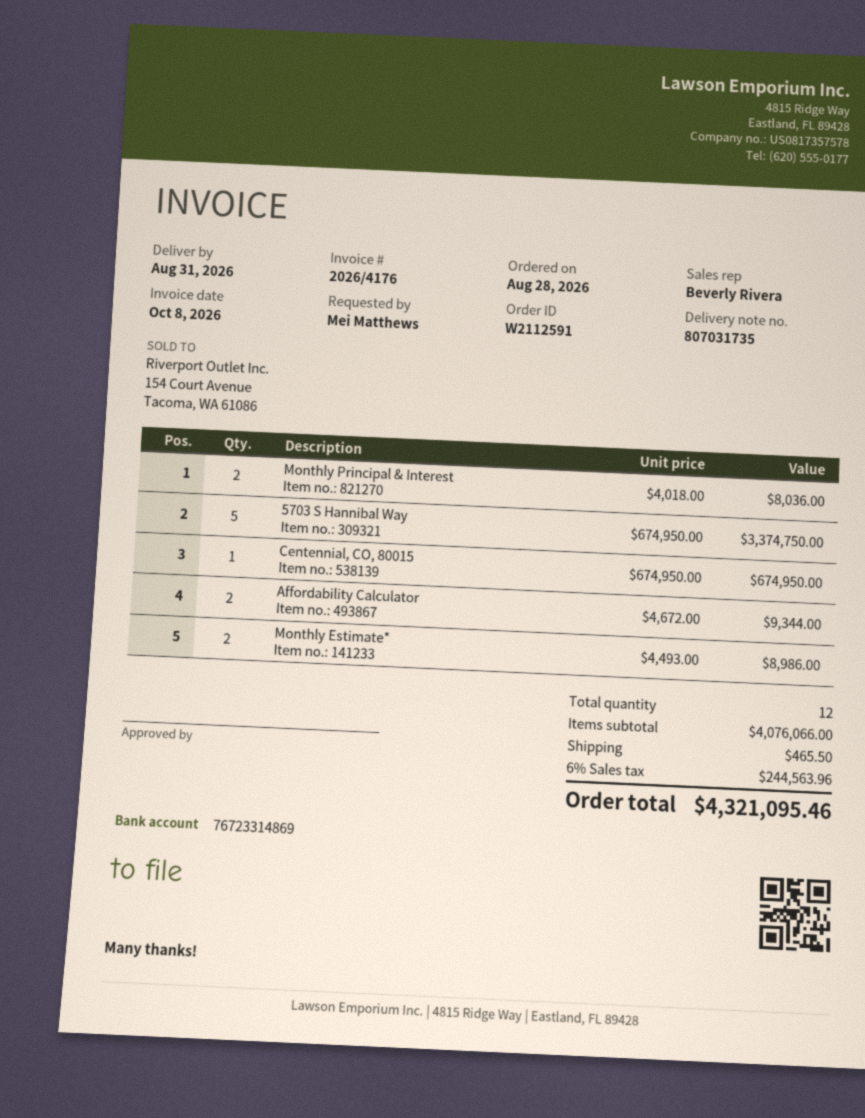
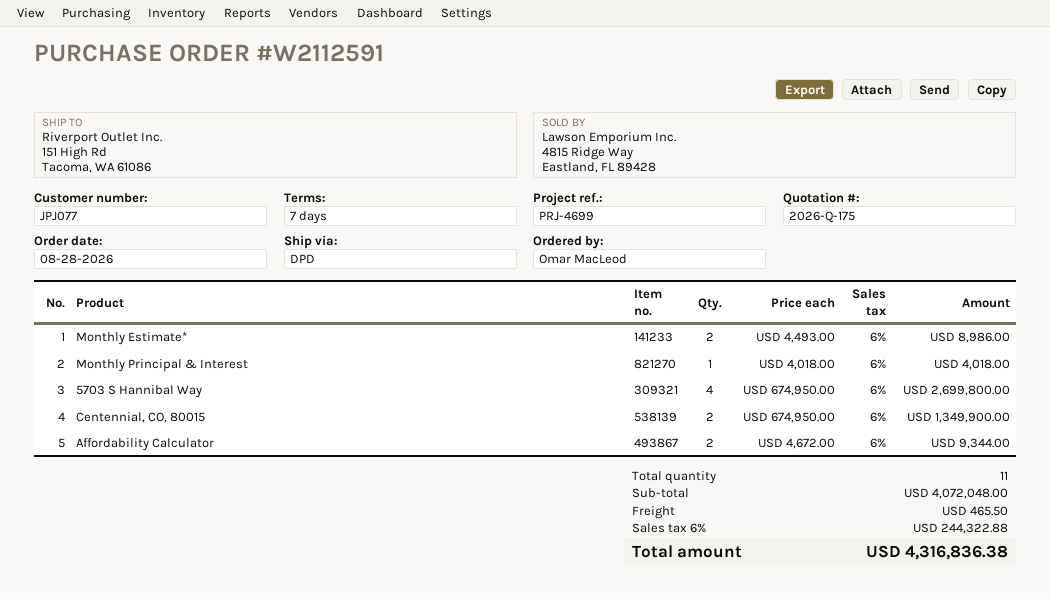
ordered by: Mei Matthews -> Omar MacLeod
Monthly Principal & Interest: 2 x 4018.00 = 8036.00 -> 1 x 4018.00 = 4018.00
5703 S Hannibal Way: 5 x 674950.00 = 3374750.00 -> 4 x 674950.00 = 2699800.00
Centennial, CO, 80015: 1 x 674950.00 = 674950.00 -> 2 x 674950.00 = 1349900.00
total quantity: 12 -> 11
subtotal: 4076066.00 -> 4072048.00
tax: 6% = 244563.96 -> 6% = 244322.88
total: 4321095.46 -> 4316836.38

